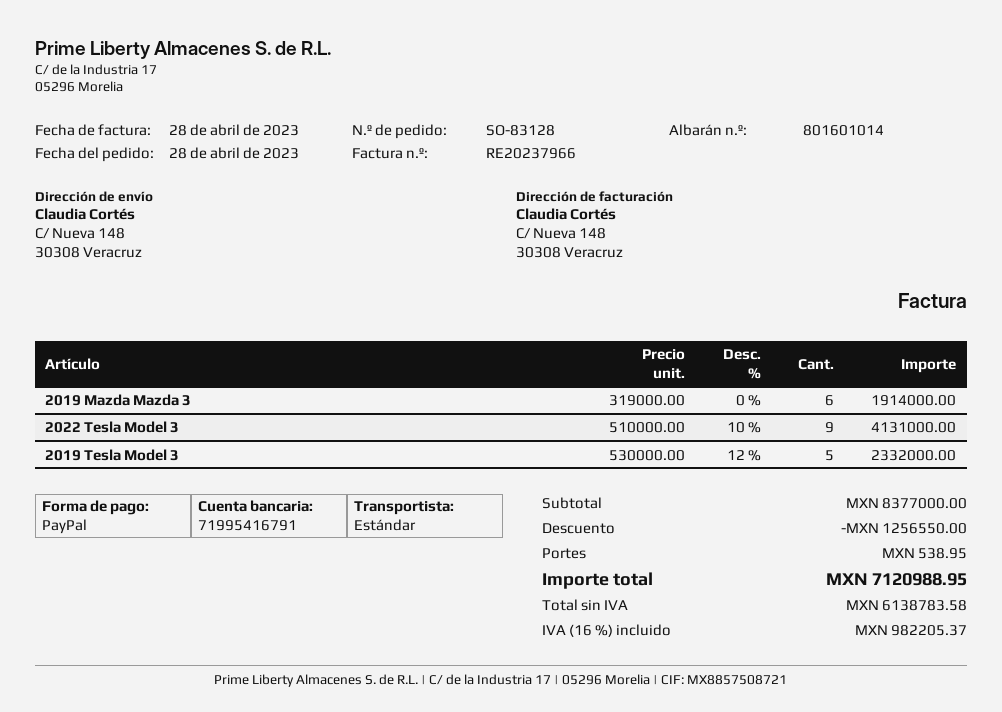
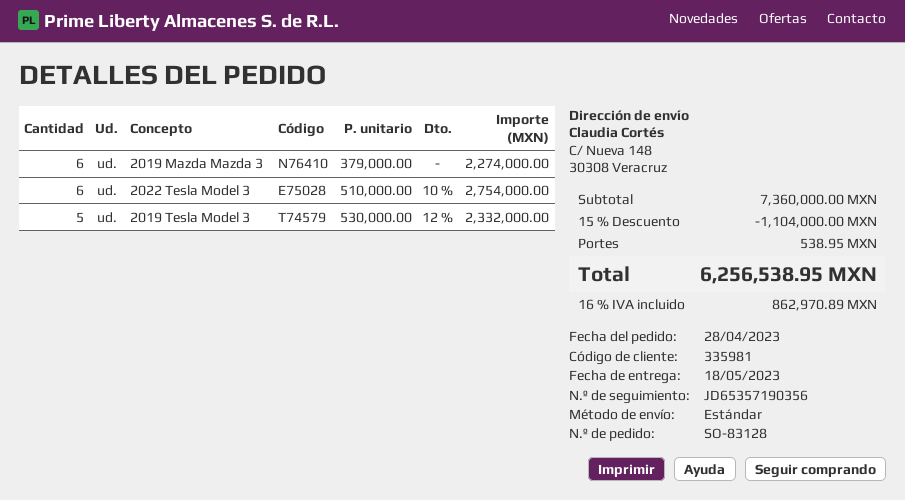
2019 Mazda Mazda 3: 6 x 319000.00 = 1914000.00 -> 6 x 379000.00 = 2274000.00
2022 Tesla Model 3: 9 x 510000.00 - 10% = 4131000.00 -> 6 x 510000.00 - 10% = 2754000.00
subtotal: 8377000.00 -> 7360000.00
discount: 1256550.00 -> 1104000.00
tax: 16% = 982205.37 -> 16% = 862970.89
total: 7120988.95 -> 6256538.95

